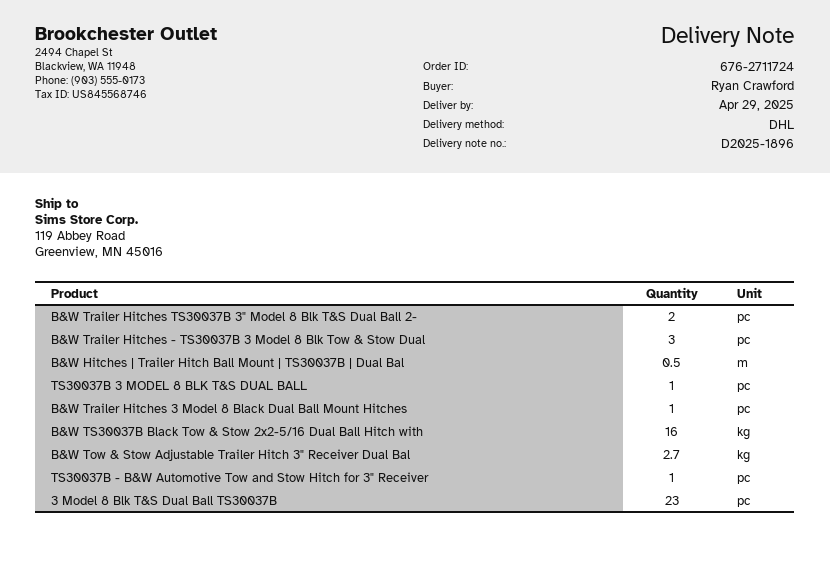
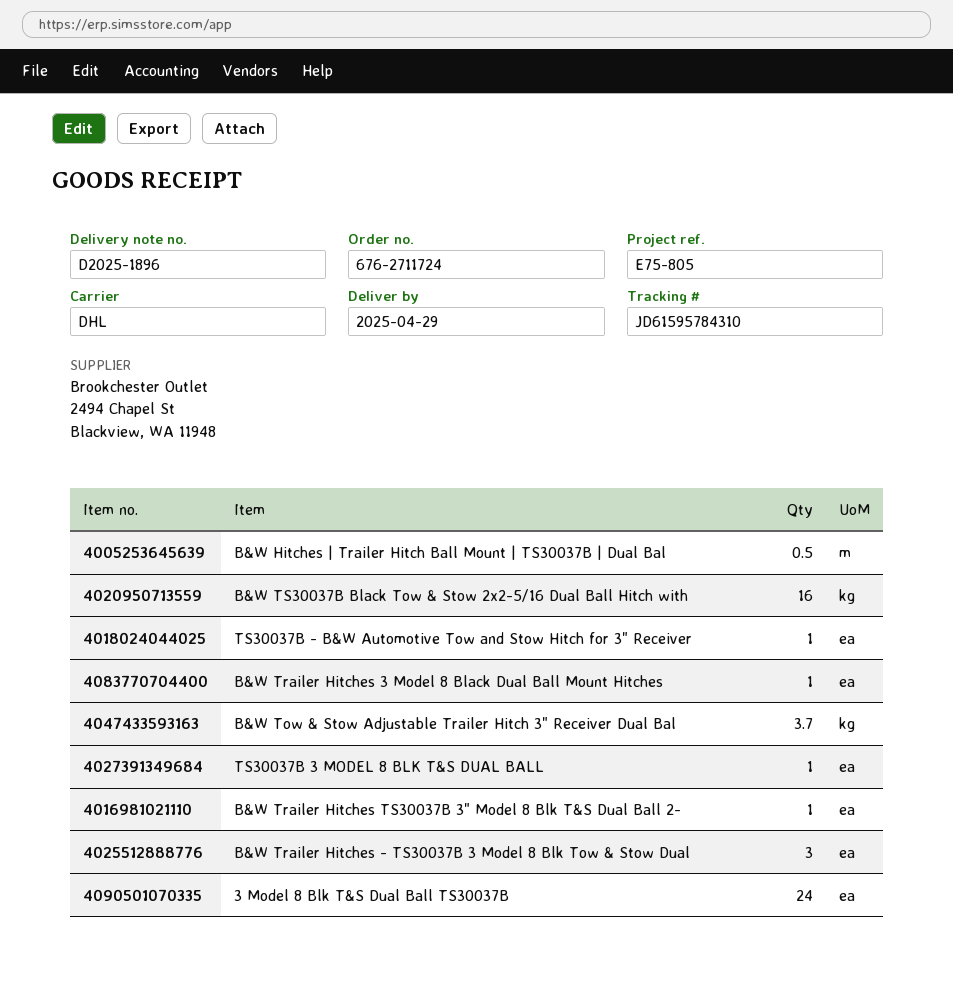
B&W Trailer Hitches TS30037B 3" Model 8 Blk T&S Dual Ball 2-: 2 -> 1
B&W Tow & Stow Adjustable Trailer Hitch 3" Receiver Dual Bal: 2.7 -> 3.7
3 Model 8 Blk T&S Dual Ball TS30037B: 23 -> 24

